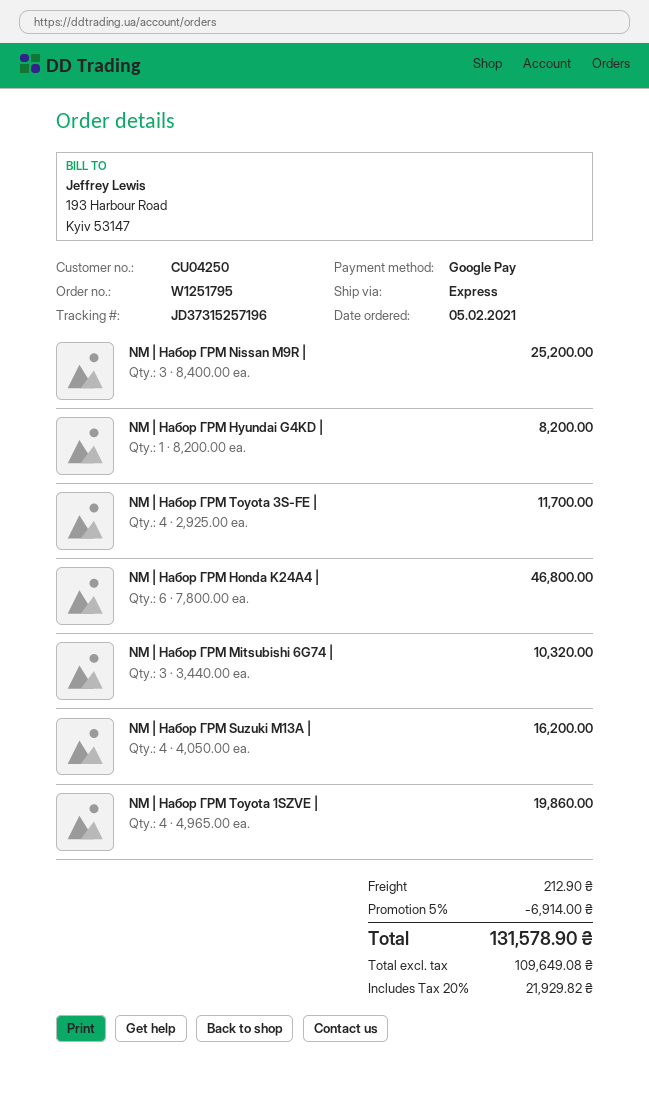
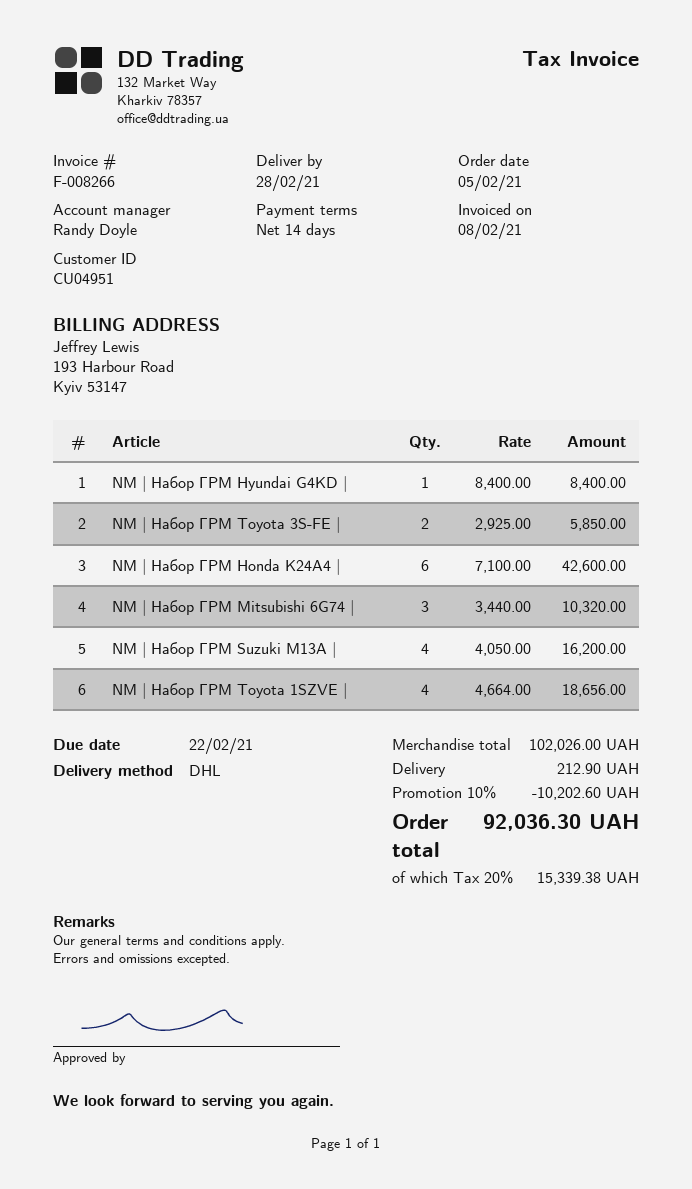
customer number: CU04250 -> CU04951
shipping method: express -> DHL
NM | Набор ГРМ Nissan M9R |: 3 x 8400.00 = 25200.00 -> none
NM | Набор ГРМ Hyundai G4KD |: 1 x 8200.00 = 8200.00 -> 1 x 8400.00 = 8400.00
NM | Набор ГРМ Toyota 3S-FE |: 4 x 2925.00 = 11700.00 -> 2 x 2925.00 = 5850.00
NM | Набор ГРМ Honda K24A4 |: 6 x 7800.00 = 46800.00 -> 6 x 7100.00 = 42600.00
NM | Набор ГРМ Toyota 1SZVE |: 4 x 4965.00 = 19860.00 -> 4 x 4664.00 = 18656.00
discount: 5% = 6914.00 -> 10% = 10202.60
tax: 20% = 21929.82 -> 20% = 15339.38
total: 131578.90 -> 92036.30

